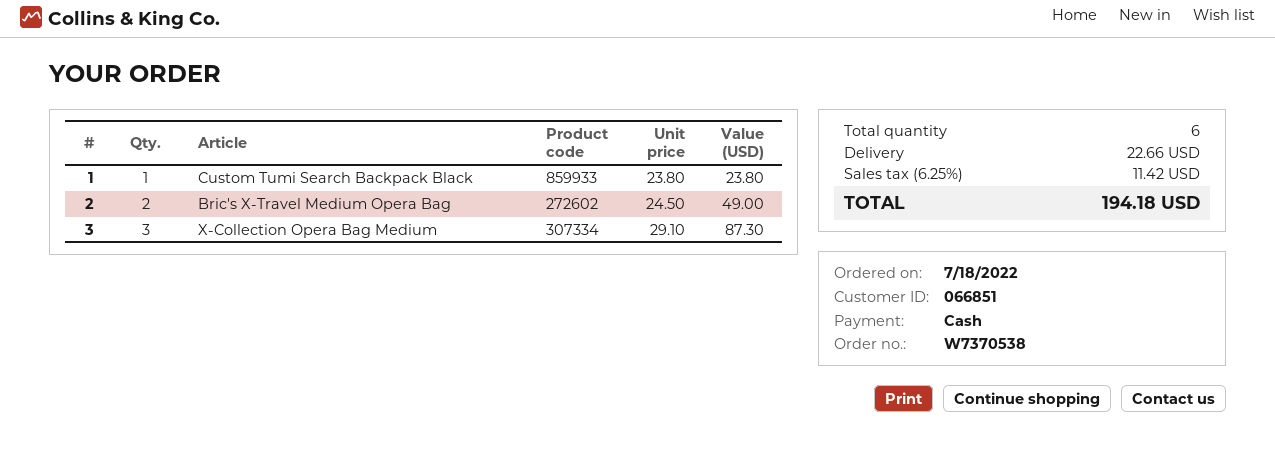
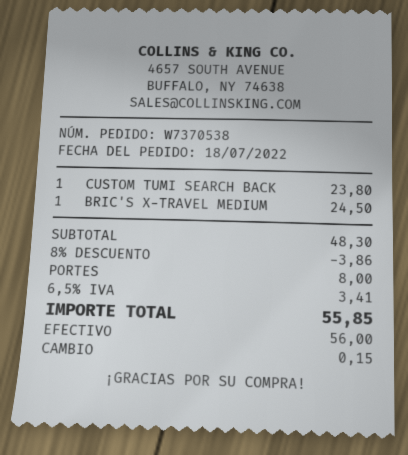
Bric's X-Travel Medium Opera Bag: 2 for 49.00 -> 1 for 24.50
X-Collection Opera Bag Medium: 3 for 87.30 -> none
discount: none -> 8% = 3.86
shipping: 22.66 -> 8.00
tax: 6.25% = 11.42 -> 6.5% = 3.41
total: 194.18 -> 55.85

